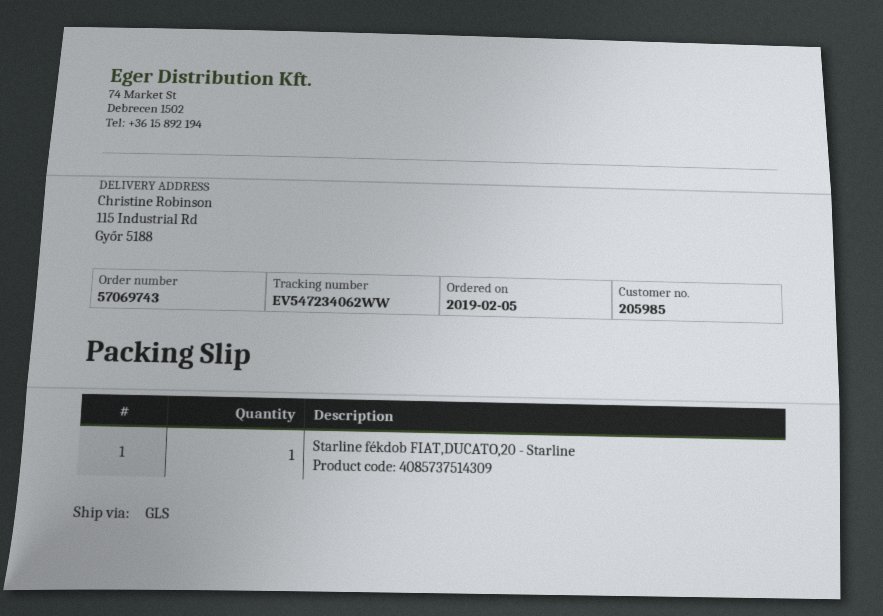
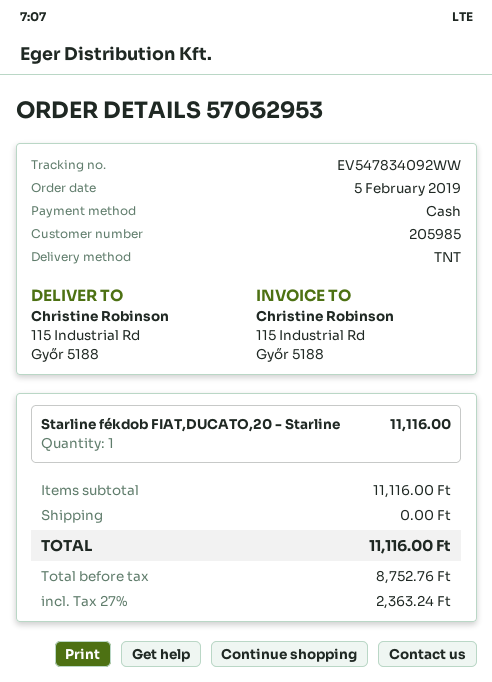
order number: 57069743 -> 57062953
shipping method: GLS -> TNT
tracking number: EV547234062WW -> EV547834092WW

